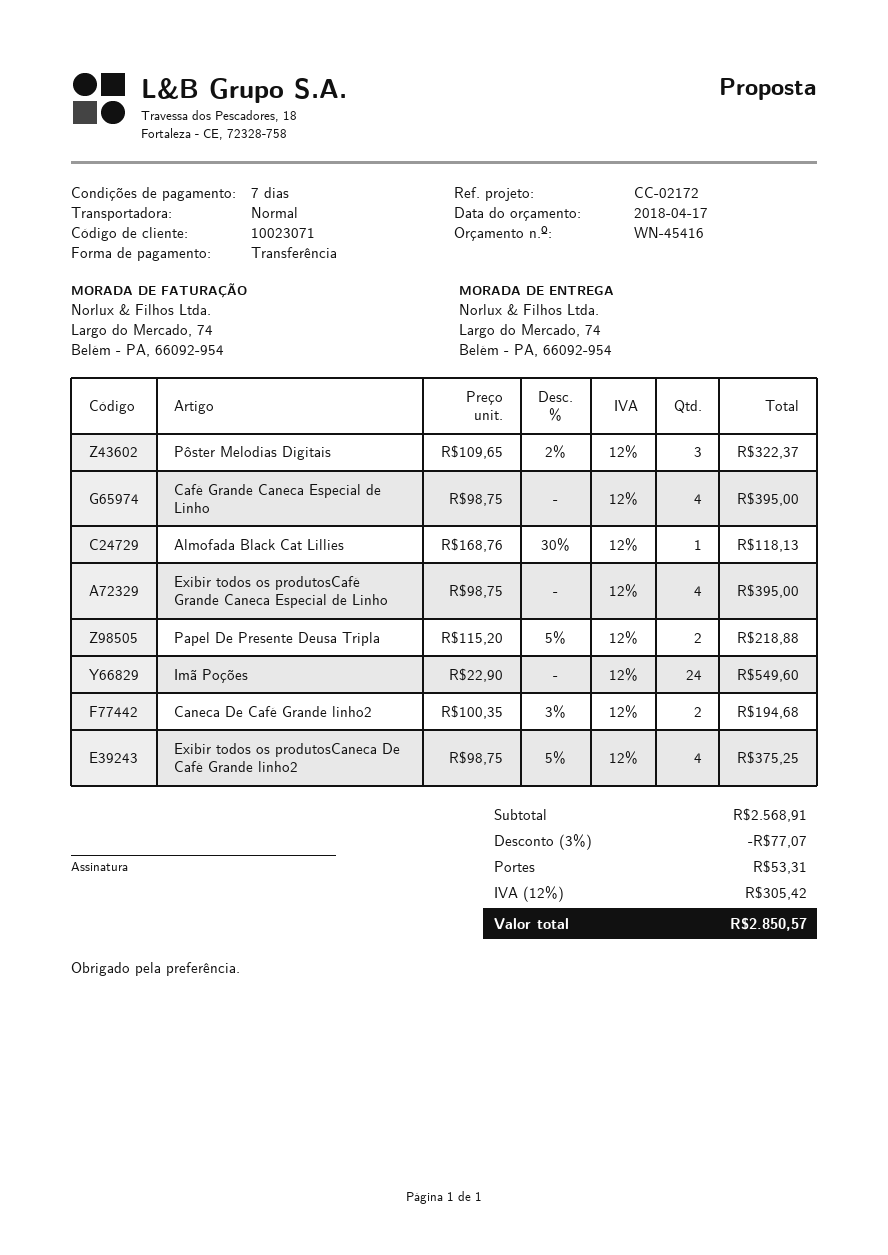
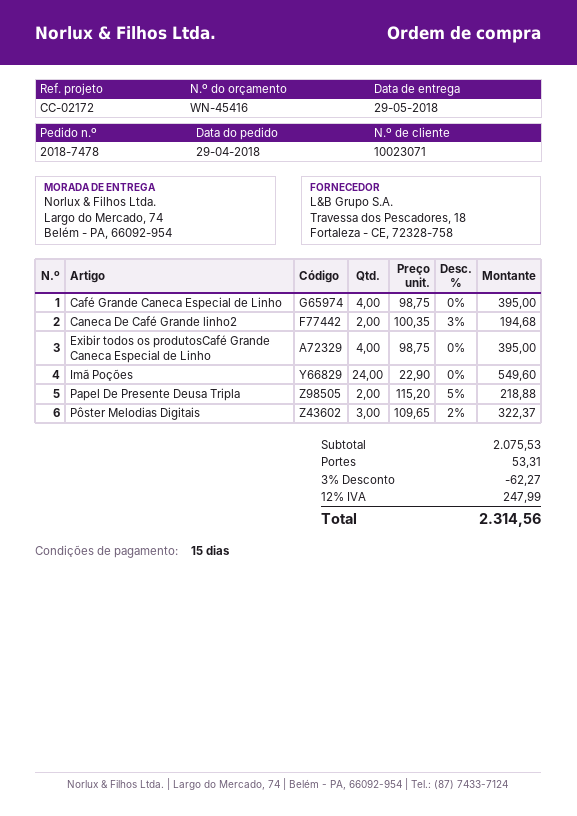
payment terms: 7 days -> 15 days
Almofada Black Cat Lillies: 1 x 168.76 - 30% = 118.13 -> none
Exibir todos os produtosCaneca De Café Grande linho2: 4 x 98.75 - 5% = 375.25 -> none
subtotal: 2568.91 -> 2075.53
discount: 3% = 77.07 -> 3% = 62.27
tax: 12% = 305.42 -> 12% = 247.99
total: 2850.57 -> 2314.56

